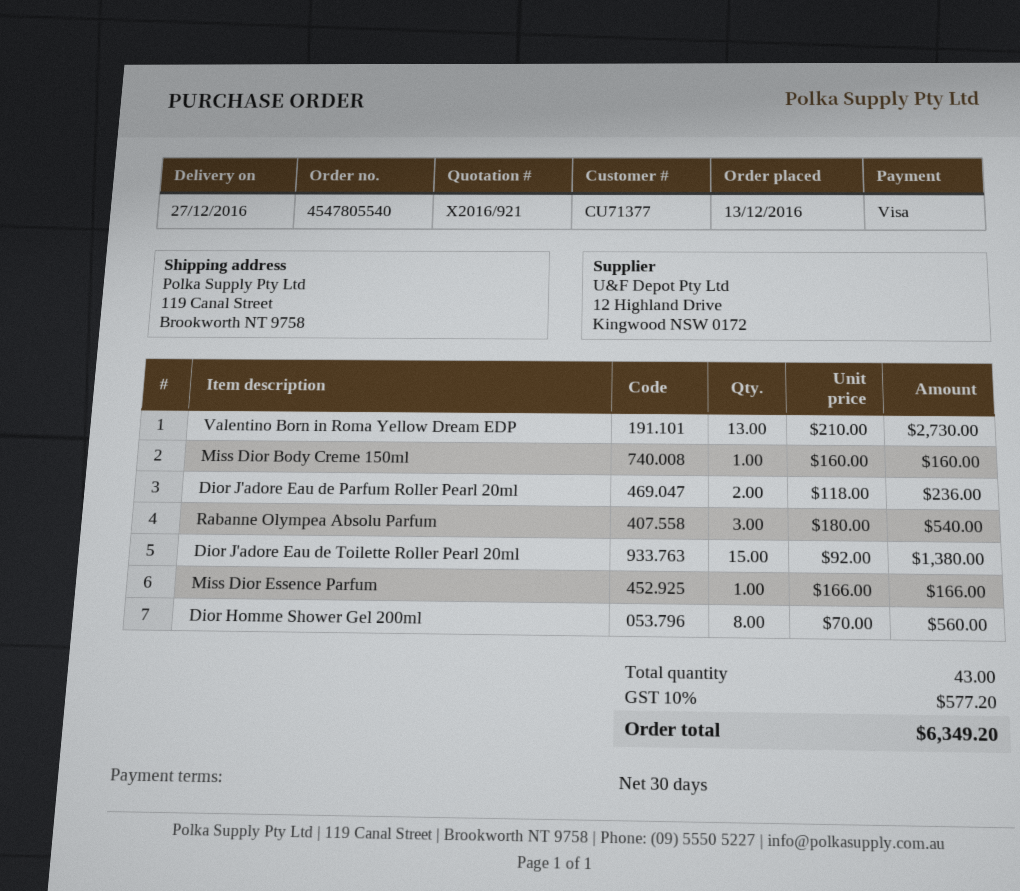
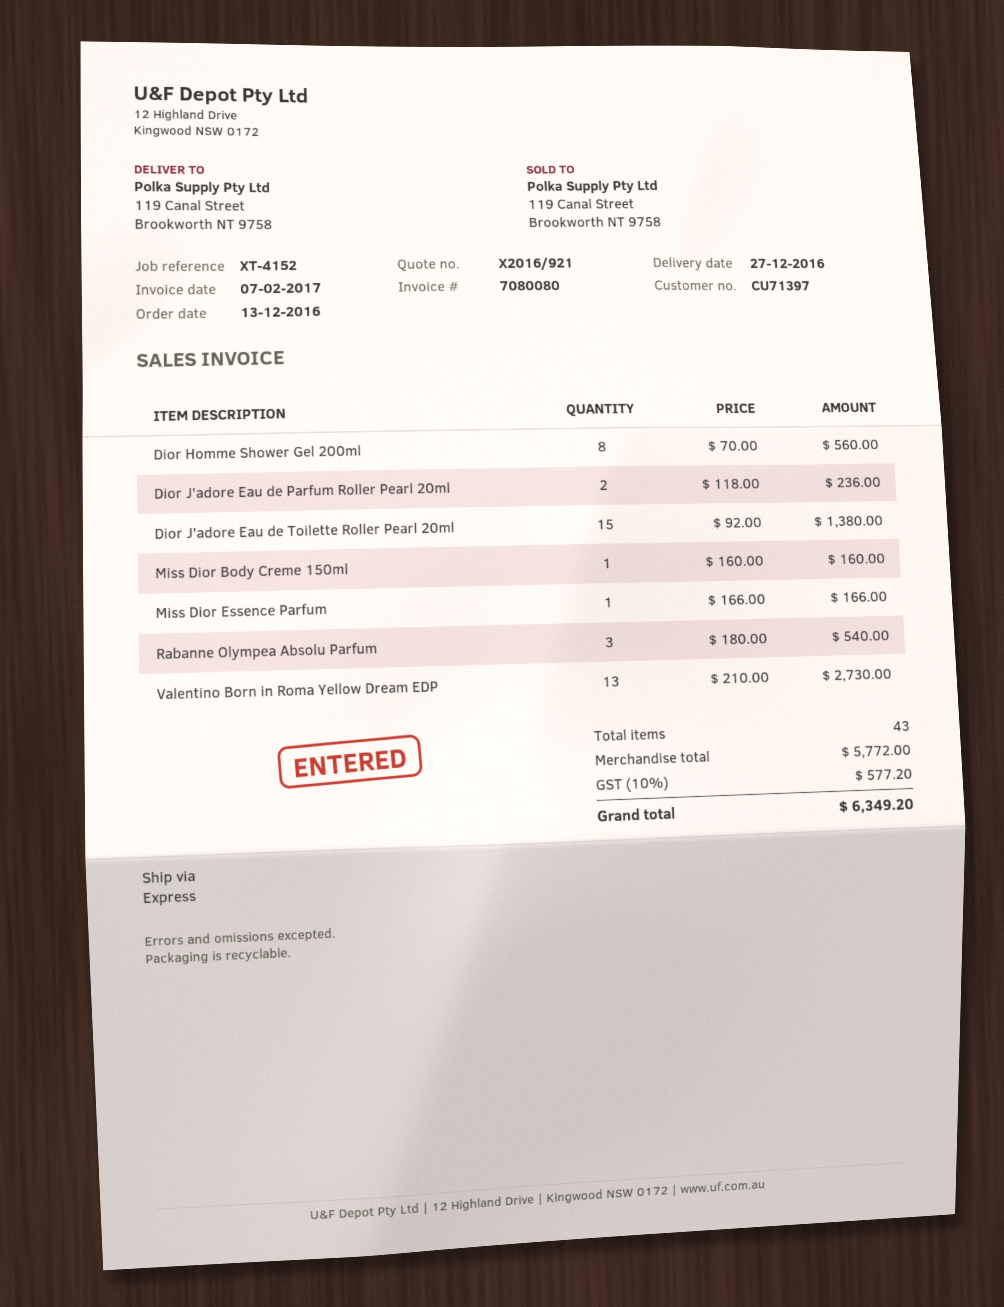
customer number: CU71377 -> CU71397

